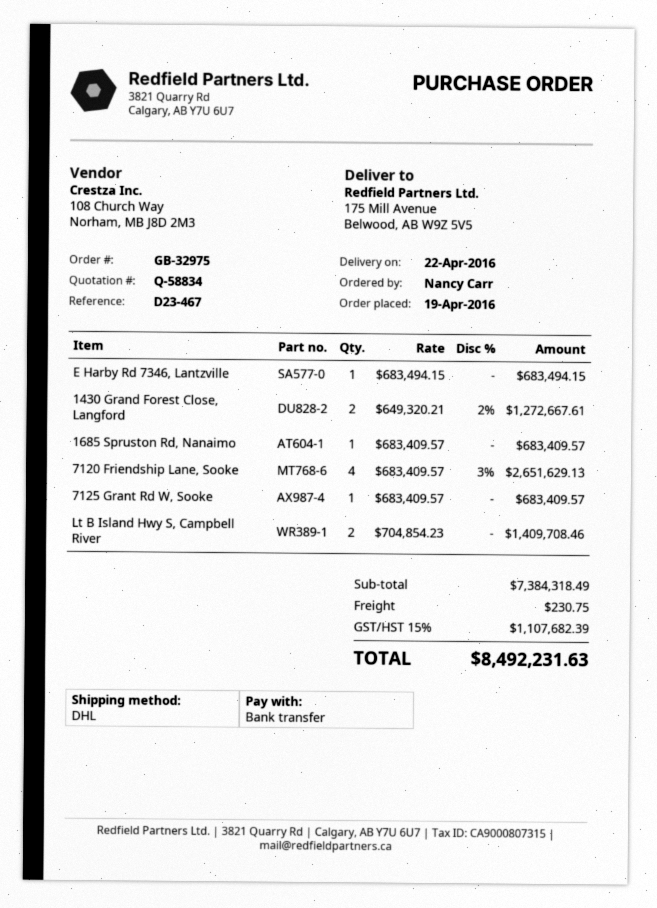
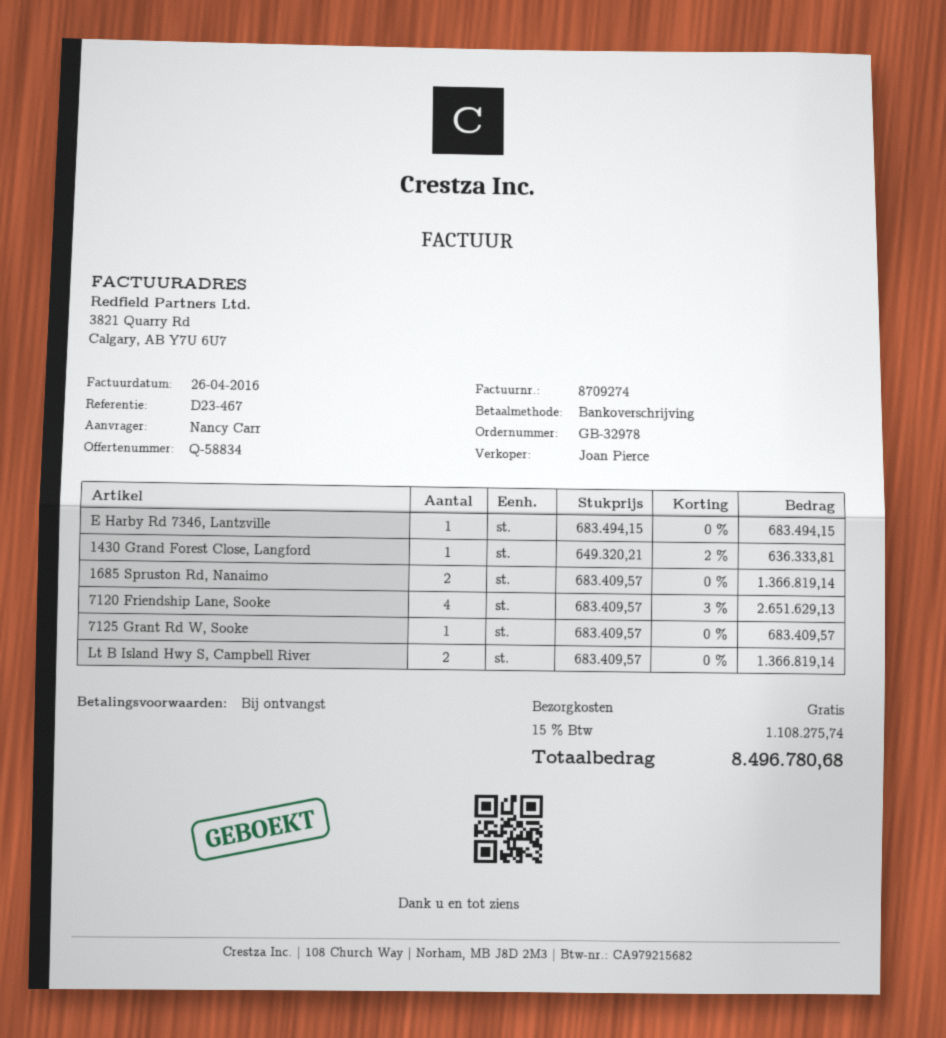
order number: GB-32975 -> GB-32978
1430 Grand Forest Close, Langford: 2 x 649320.21 - 2% = 1272667.61 -> 1 x 649320.21 - 2% = 636333.81
1685 Spruston Rd, Nanaimo: 1 x 683409.57 = 683409.57 -> 2 x 683409.57 = 1366819.14
Lt B Island Hwy S, Campbell River: 2 x 704854.23 = 1409708.46 -> 2 x 683409.57 = 1366819.14
shipping: 230.75 -> 0.00
tax: 15% = 1107682.39 -> 15% = 1108275.74
total: 8492231.63 -> 8496780.68

